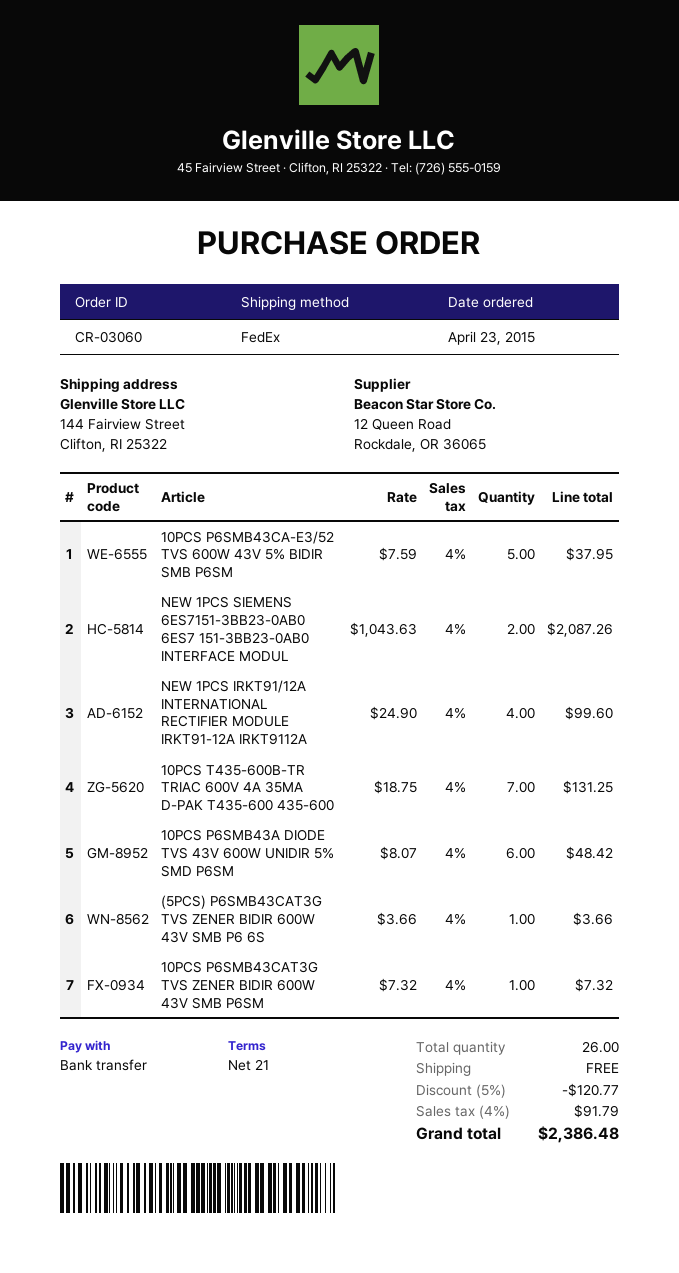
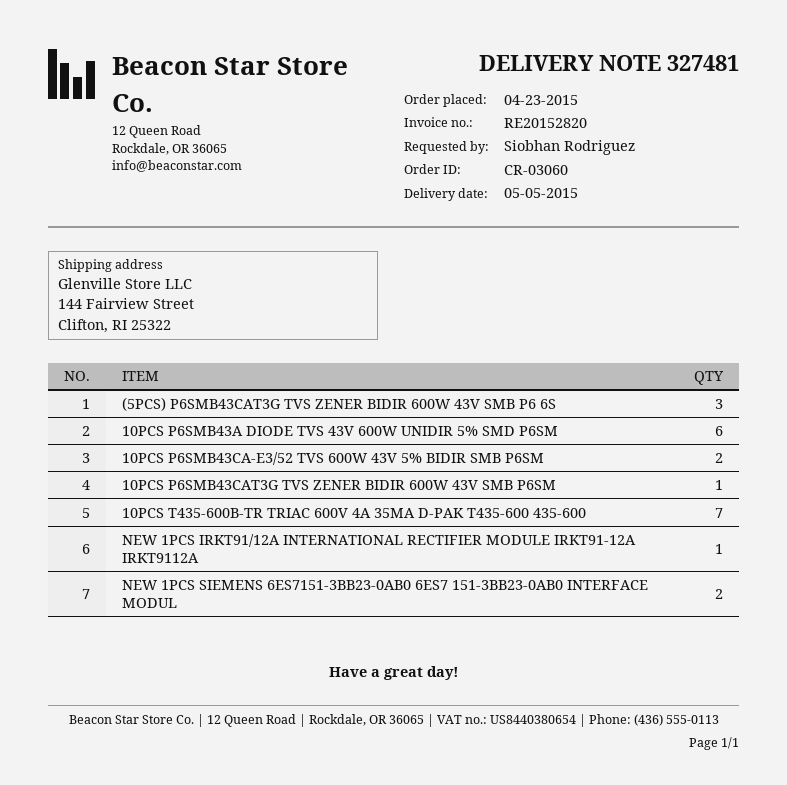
10PCS P6SMB43CA-E3/52 TVS 600W 43V 5% BIDIR SMB P6SM: 5 -> 2
NEW 1PCS IRKT91/12A INTERNATIONAL RECTIFIER MODULE IRKT91-12A IRKT9112A: 4 -> 1
(5PCS) P6SMB43CAT3G TVS ZENER BIDIR 600W 43V SMB P6 6S: 1 -> 3

